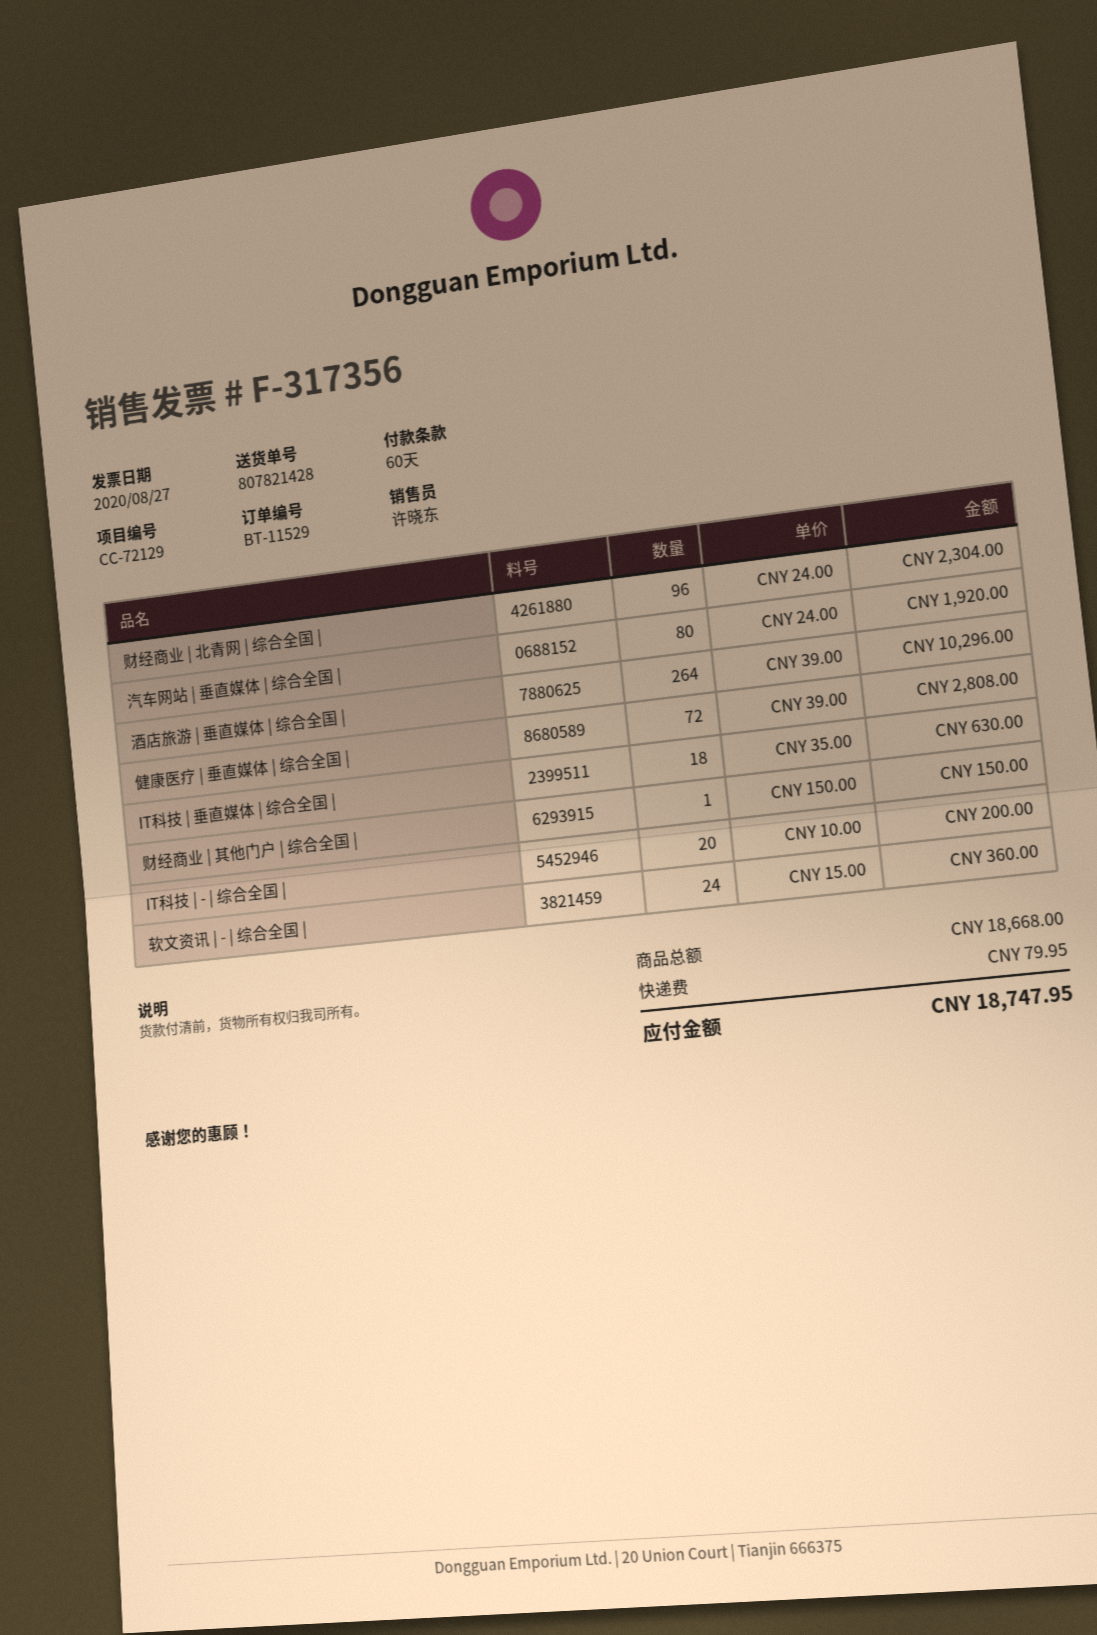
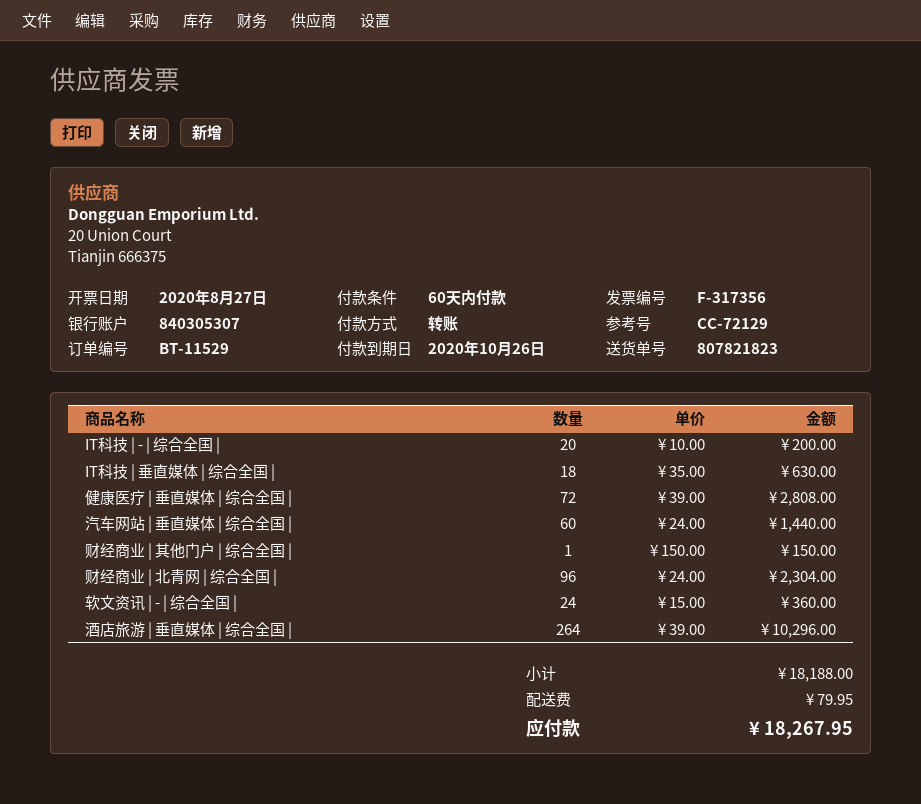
delivery note number: 807821428 -> 807821823
汽车网站 | 垂直媒体 | 综合全国 |: 80 x 24.00 = 1920.00 -> 60 x 24.00 = 1440.00
subtotal: 18668.00 -> 18188.00
total: 18747.95 -> 18267.95

